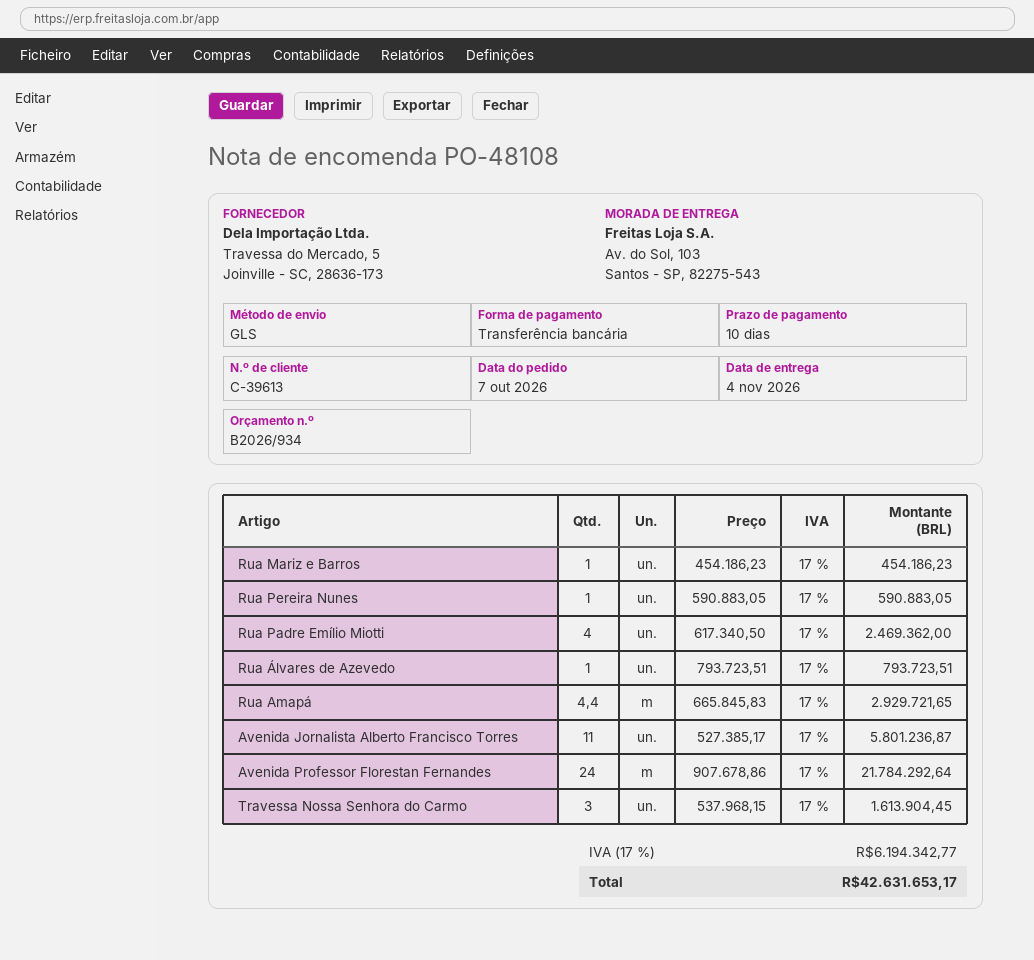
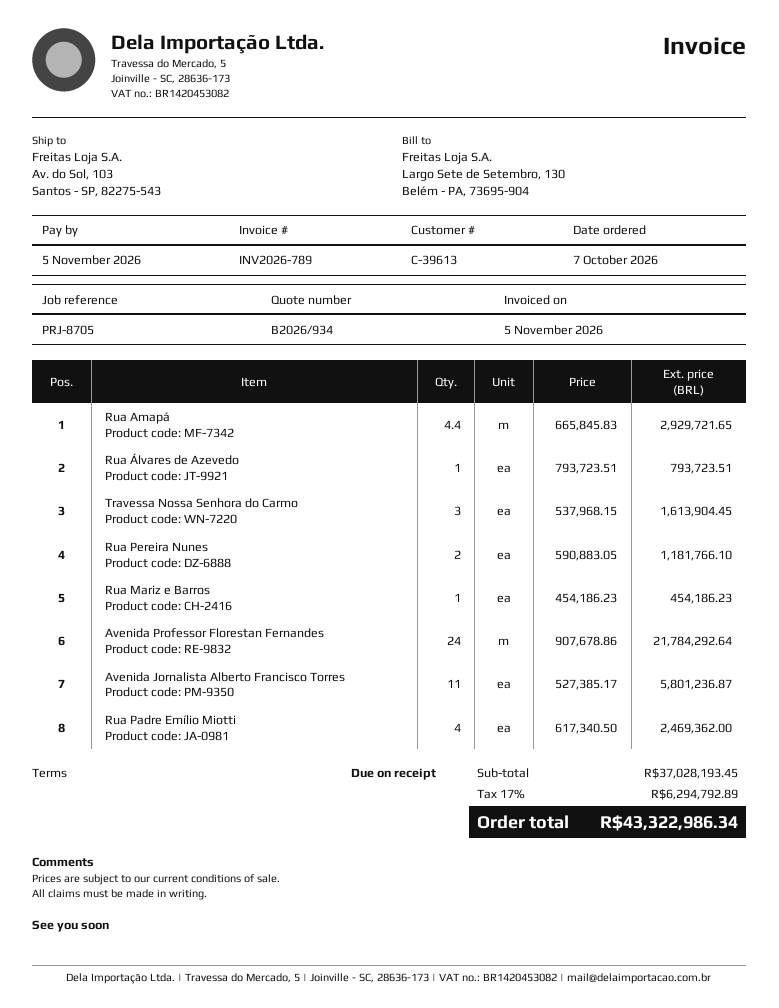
payment terms: 10 days -> on receipt
Rua Pereira Nunes: 1 x 590883.05 = 590883.05 -> 2 x 590883.05 = 1181766.10
tax: 17% = 6194342.77 -> 17% = 6294792.89
total: 42631653.17 -> 43322986.34

